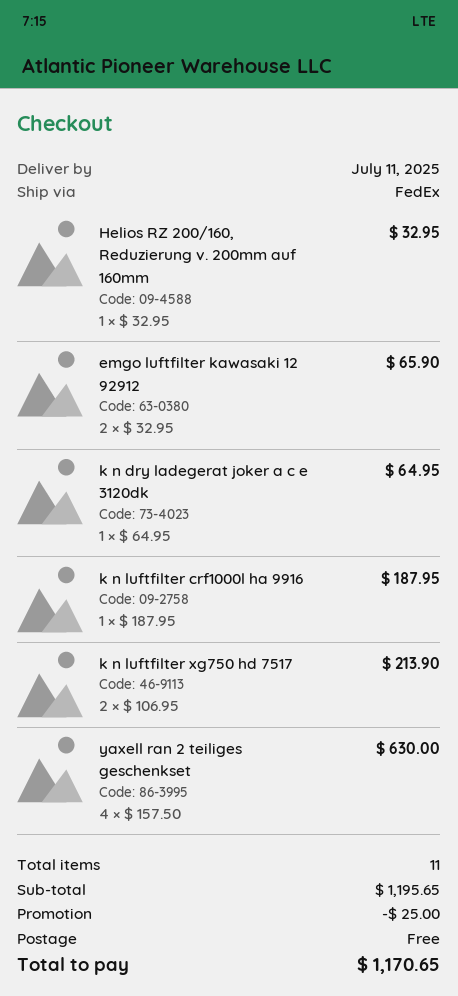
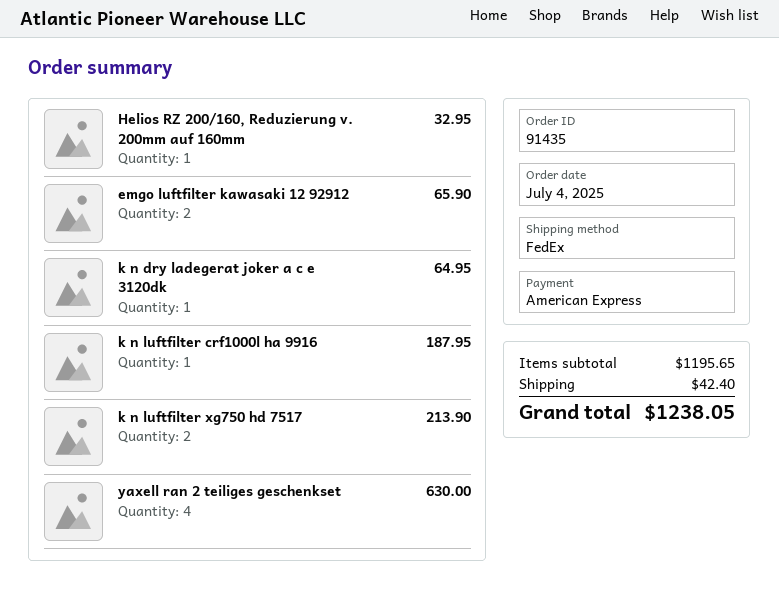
discount: 25.00 -> none
shipping: 0.00 -> 42.40
total: 1170.65 -> 1238.05

